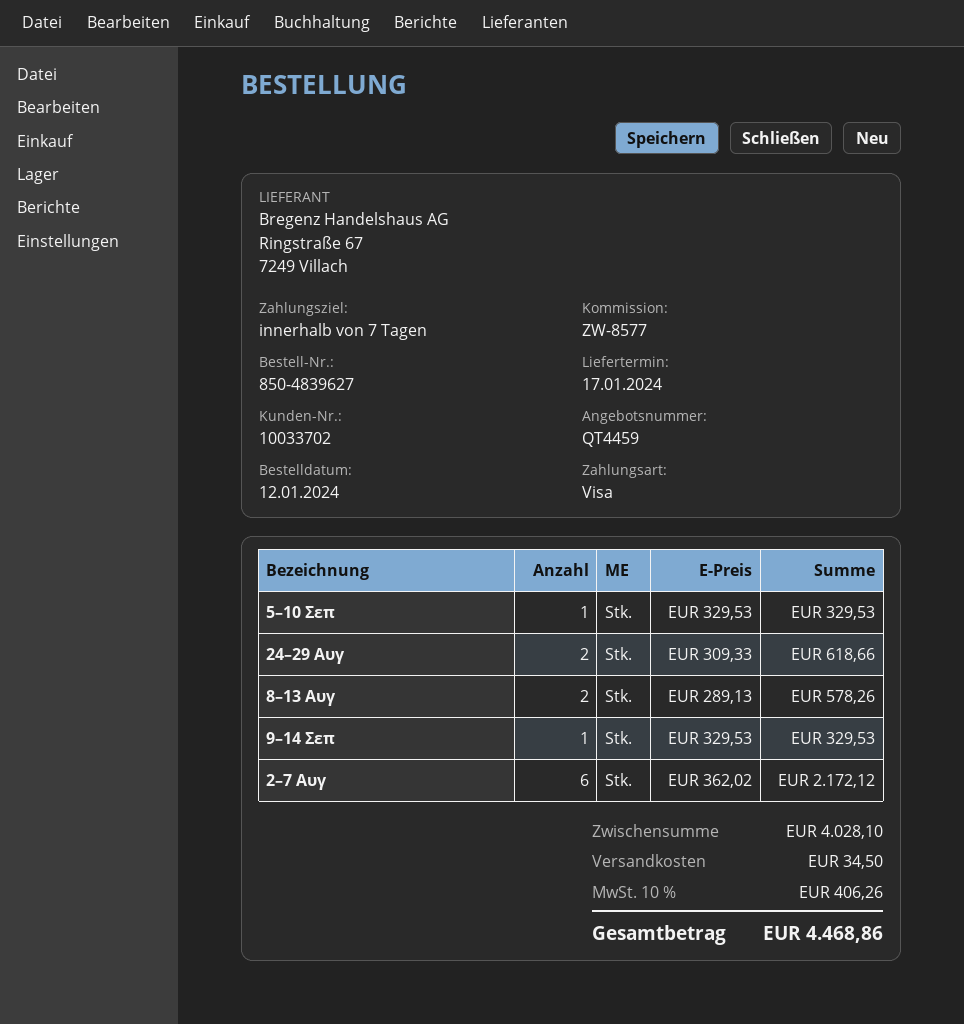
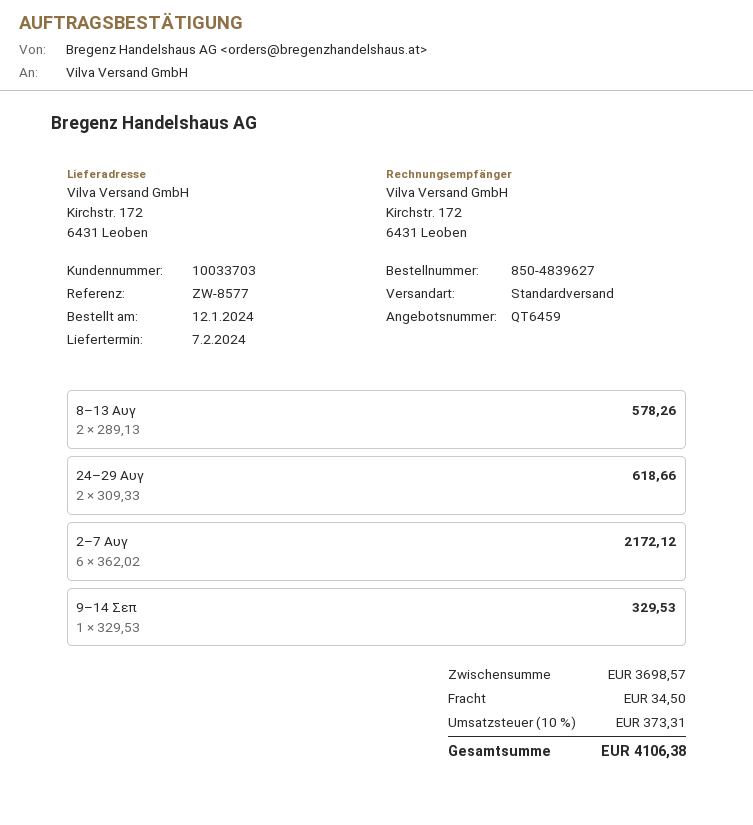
quote number: QT4459 -> QT6459
delivery date: 2024-01-17 -> 2024-02-07
customer number: 10033702 -> 10033703
5–10 Σεπ: 1 x 329.53 = 329.53 -> none
subtotal: 4028.10 -> 3698.57
tax: 10% = 406.26 -> 10% = 373.31
total: 4468.86 -> 4106.38

